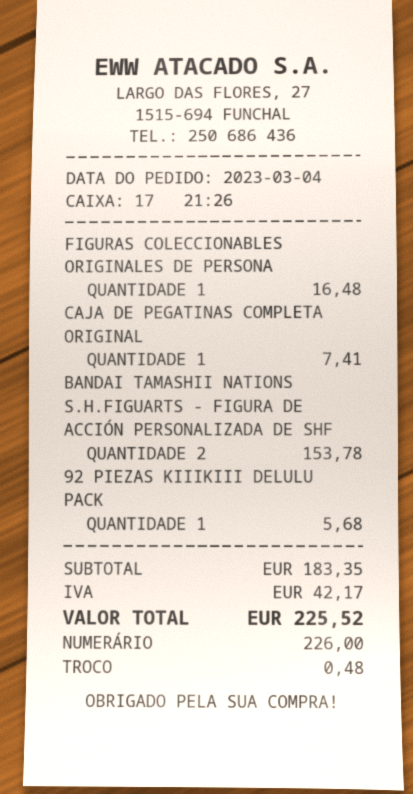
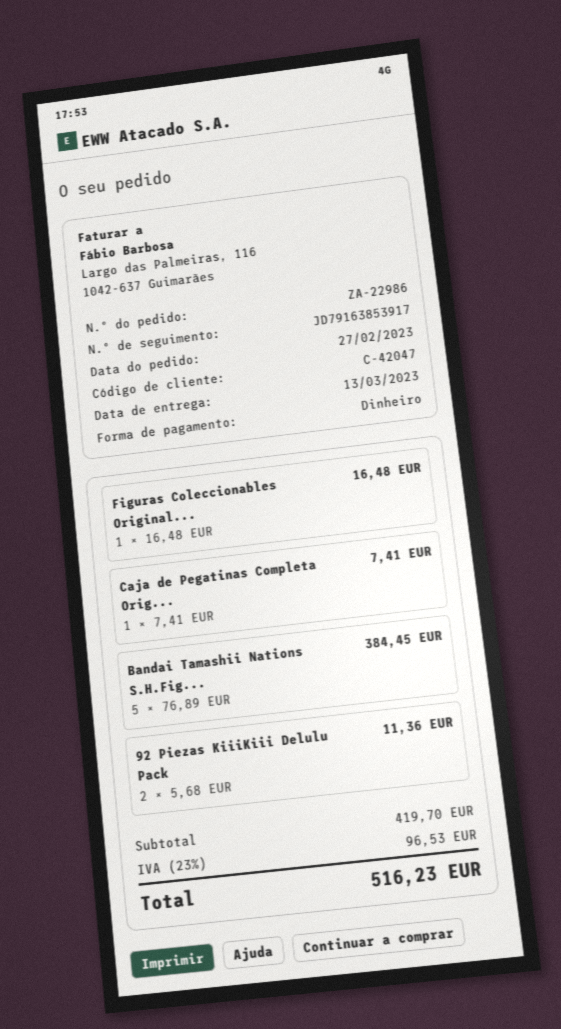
order date: 2023-03-04 -> 2023-02-27
BANDAI TAMASHII NATIONS S.H.FIGUARTS - FIGURA DE ACCIÓN PERSONALIZADA DE SHF: 2 for 153.78 -> 5 for 384.45
92 PIEZAS KIIIKIII DELULU PACK: 1 for 5.68 -> 2 for 11.36
subtotal: 183.35 -> 419.70
tax: 42.17 -> 96.53
total: 225.52 -> 516.23

